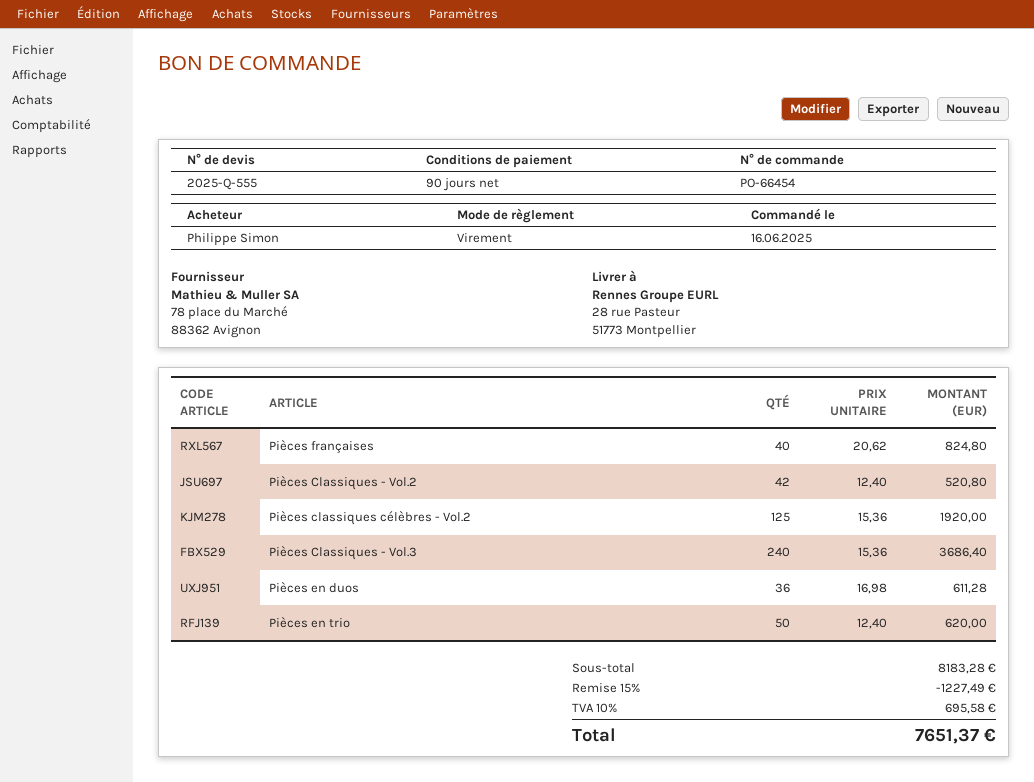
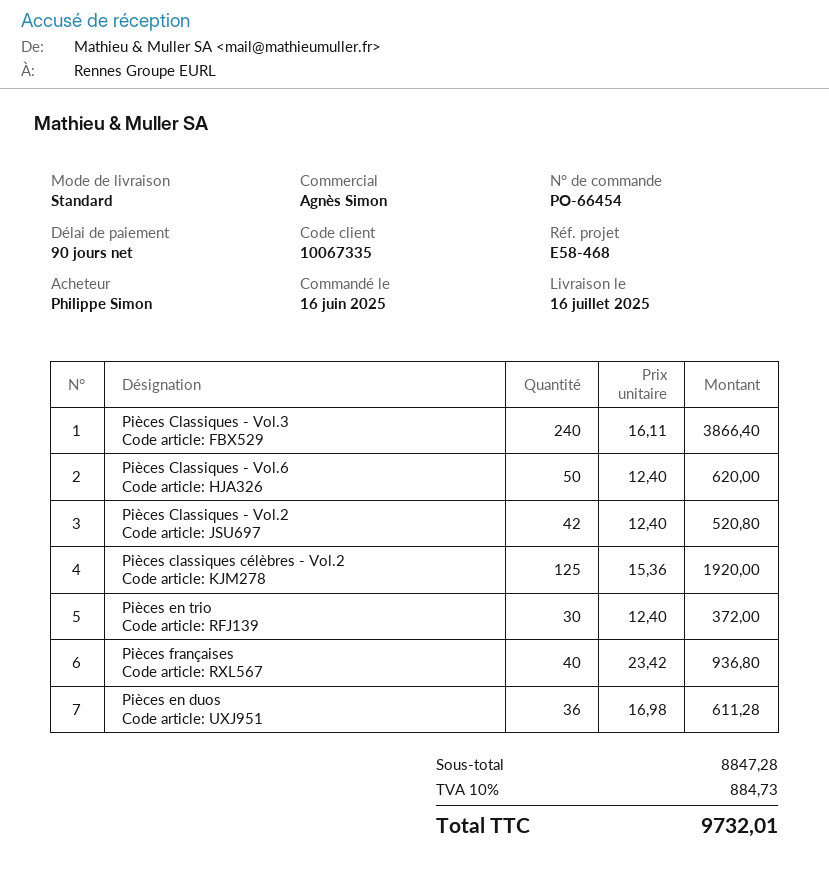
Pièces françaises: 40 x 20.62 = 824.80 -> 40 x 23.42 = 936.80
Pièces Classiques - Vol.3: 240 x 15.36 = 3686.40 -> 240 x 16.11 = 3866.40
Pièces en trio: 50 x 12.40 = 620.00 -> 30 x 12.40 = 372.00
Pièces Classiques - Vol.6: none -> 50 x 12.40 = 620.00
subtotal: 8183.28 -> 8847.28
discount: 15% = 1227.49 -> none
tax: 10% = 695.58 -> 10% = 884.73
total: 7651.37 -> 9732.01

